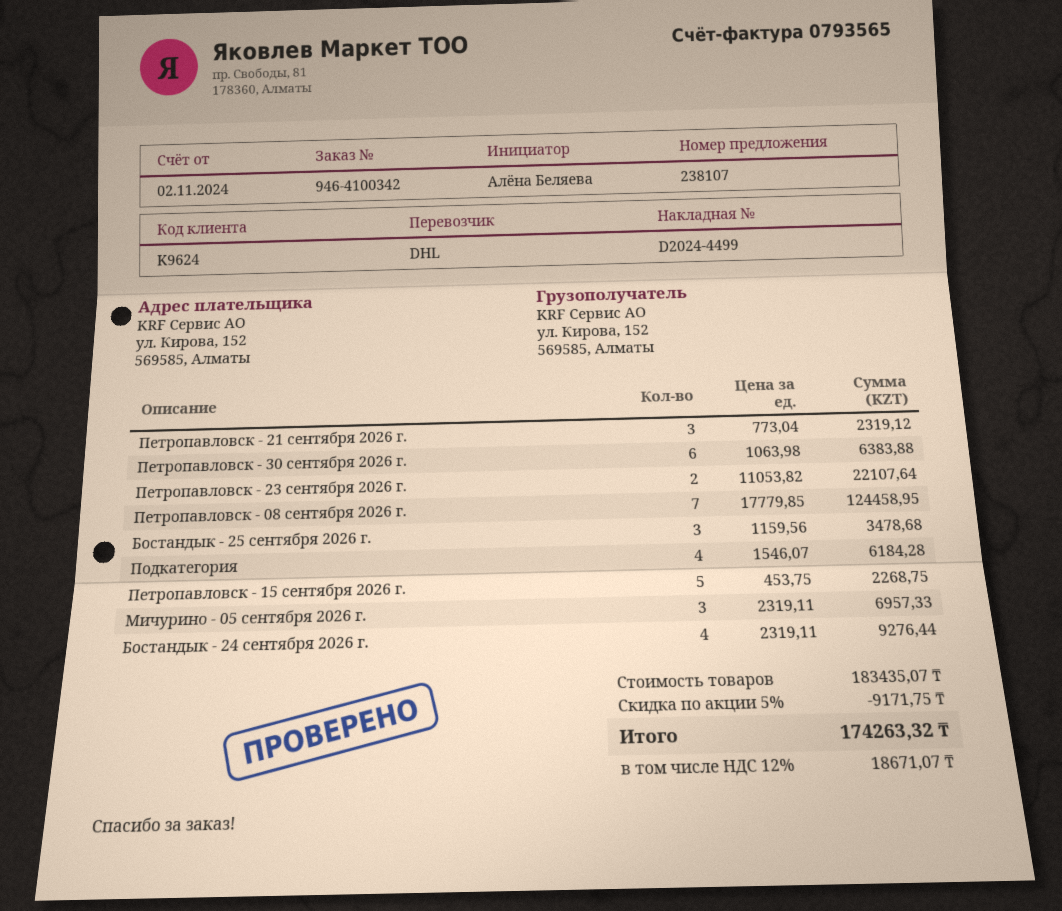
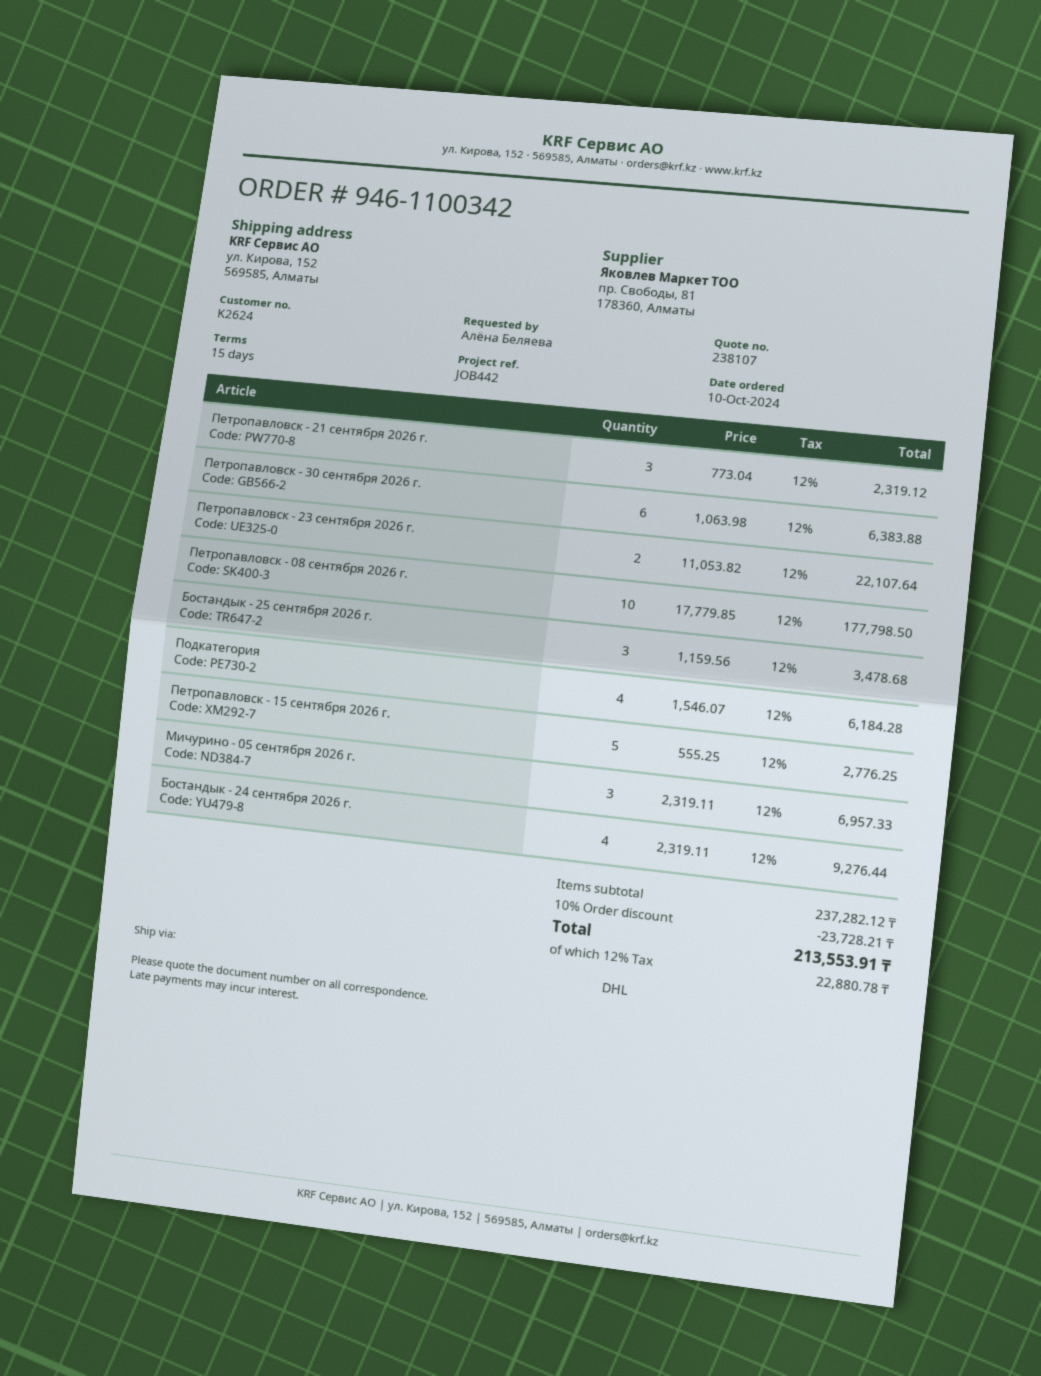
order number: 946-4100342 -> 946-1100342
customer number: K9624 -> K2624
Петропавловск - 08 сентября 2026 г.: 7 x 17779.85 = 124458.95 -> 10 x 17779.85 = 177798.50
Петропавловск - 15 сентября 2026 г.: 5 x 453.75 = 2268.75 -> 5 x 555.25 = 2776.25
subtotal: 183435.07 -> 237282.12
discount: 5% = 9171.75 -> 10% = 23728.21
tax: 12% = 18671.07 -> 12% = 22880.78
total: 174263.32 -> 213553.91

